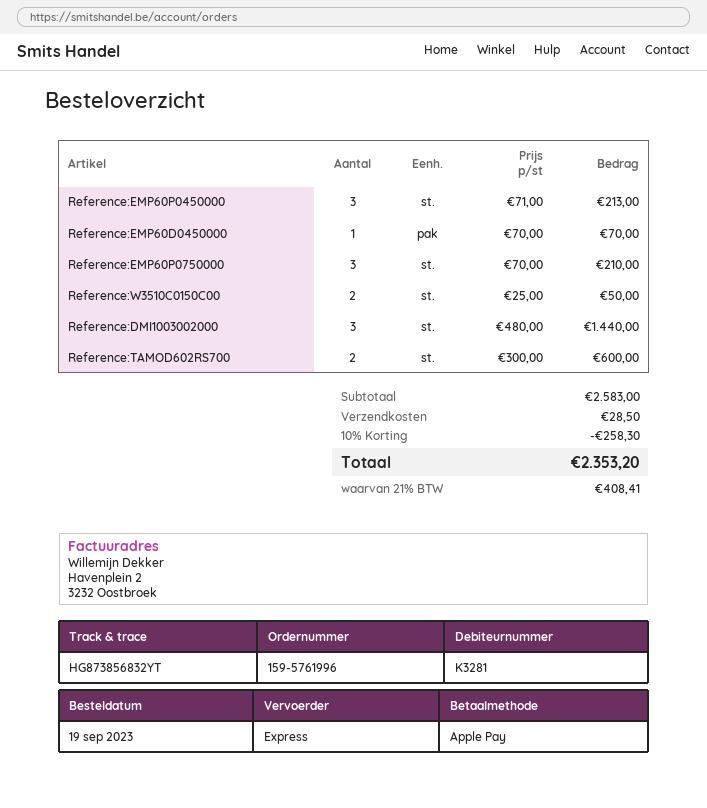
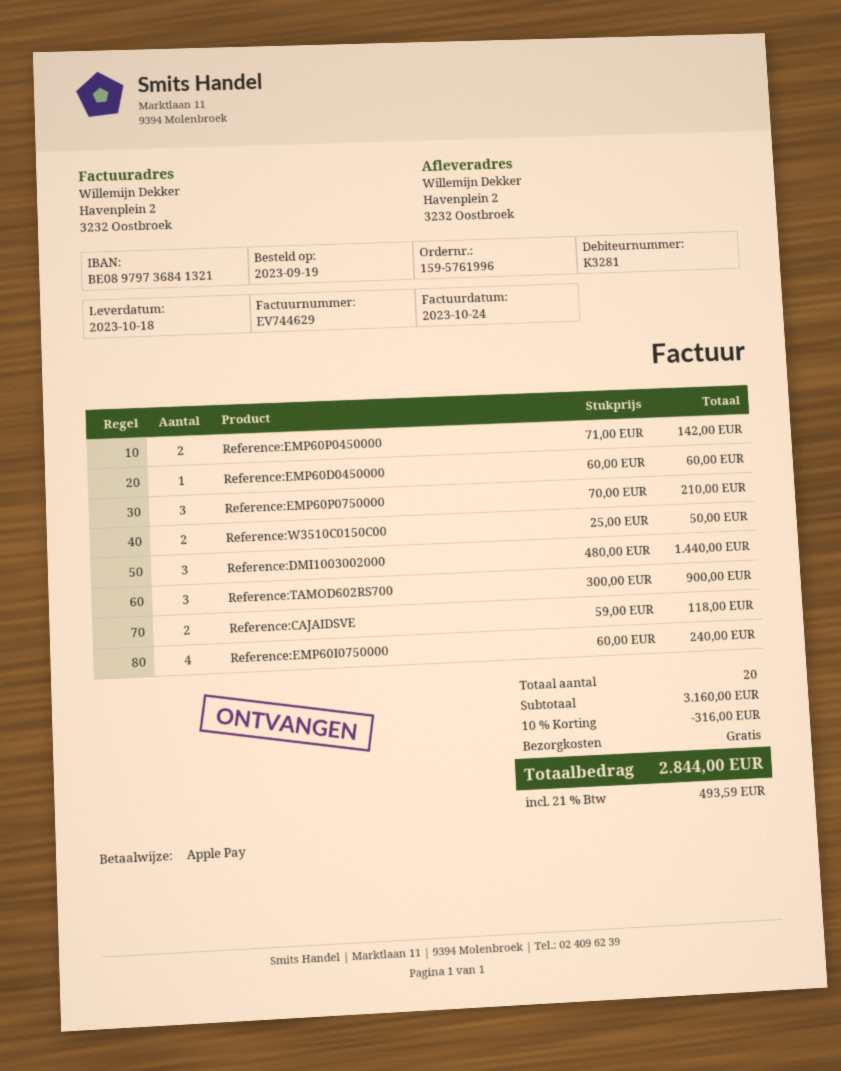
Reference:EMP60P0450000: 3 x 71.00 = 213.00 -> 2 x 71.00 = 142.00
Reference:EMP60D0450000: 1 x 70.00 = 70.00 -> 1 x 60.00 = 60.00
Reference:TAMOD602RS700: 2 x 300.00 = 600.00 -> 3 x 300.00 = 900.00
Reference:CAJAIDSVE: none -> 2 x 59.00 = 118.00
Reference:EMP60I0750000: none -> 4 x 60.00 = 240.00
subtotal: 2583.00 -> 3160.00
discount: 10% = 258.30 -> 10% = 316.00
shipping: 28.50 -> 0.00
tax: 21% = 408.41 -> 21% = 493.59
total: 2353.20 -> 2844.00

